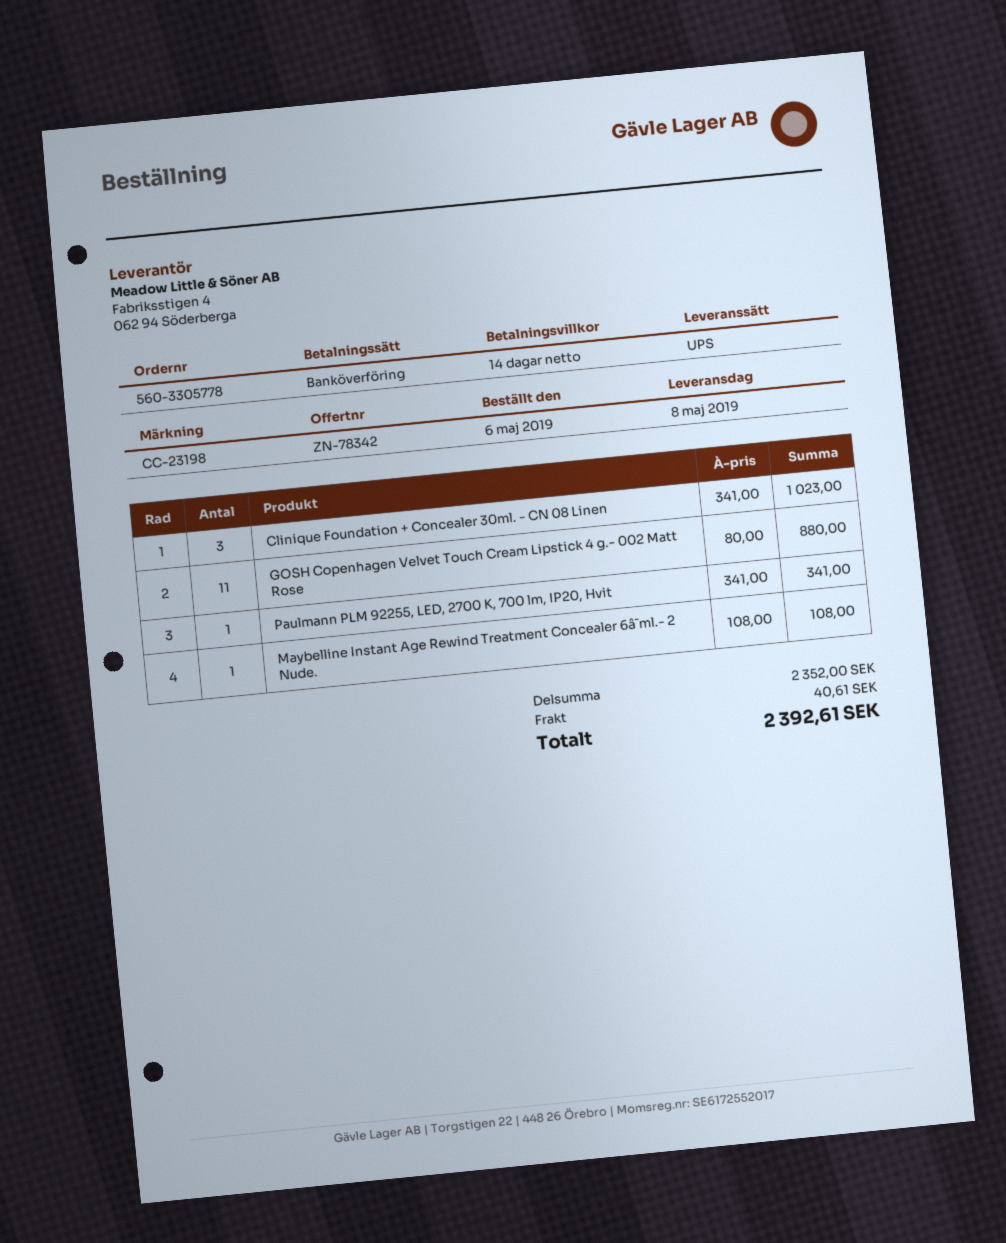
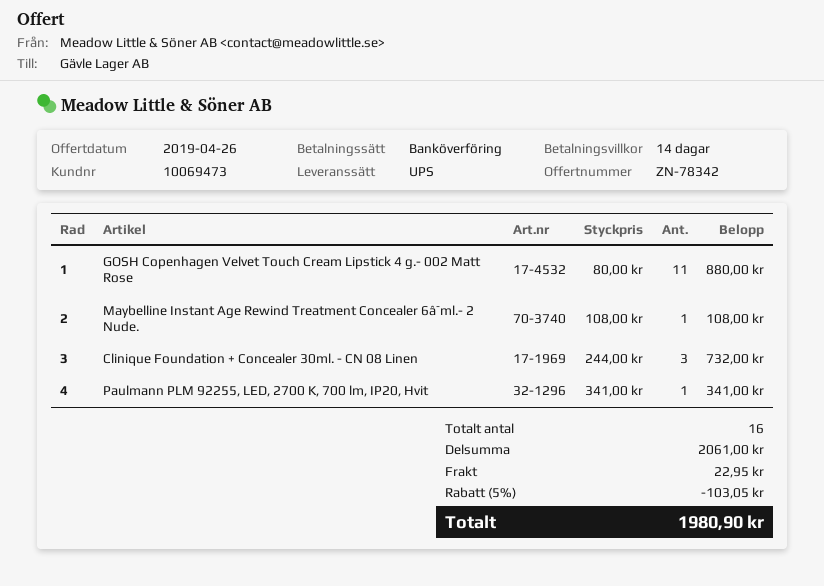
Clinique Foundation + Concealer 30ml. - CN 08 Linen: 3 x 341.00 = 1023.00 -> 3 x 244.00 = 732.00
subtotal: 2352.00 -> 2061.00
discount: none -> 5% = 103.05
shipping: 40.61 -> 22.95
total: 2392.61 -> 1980.90

